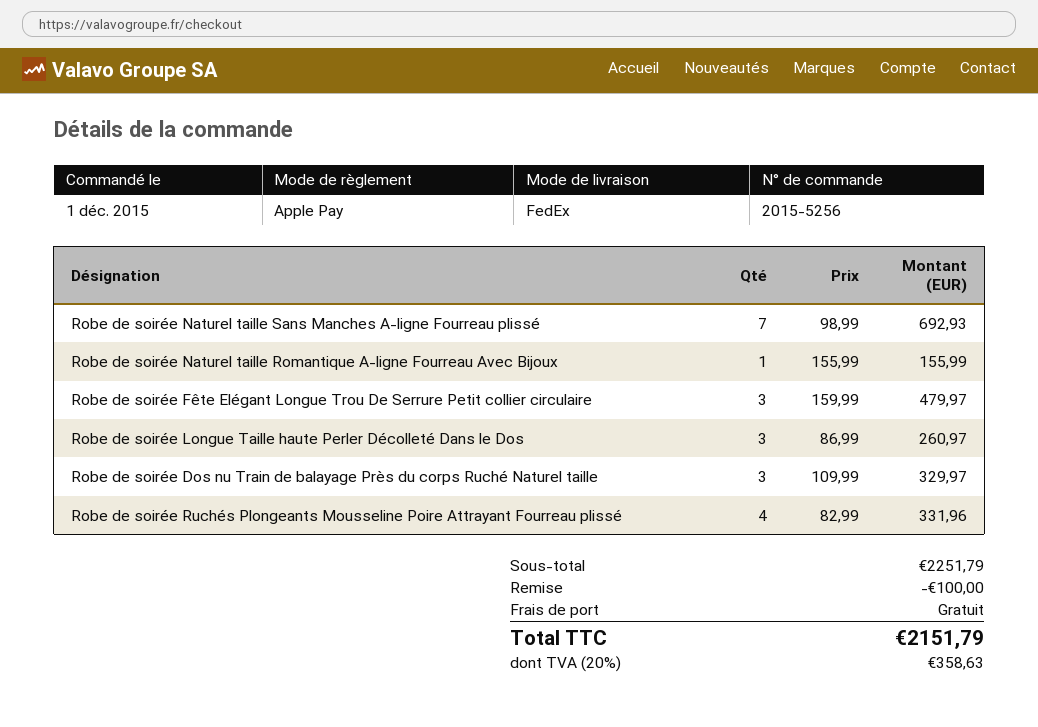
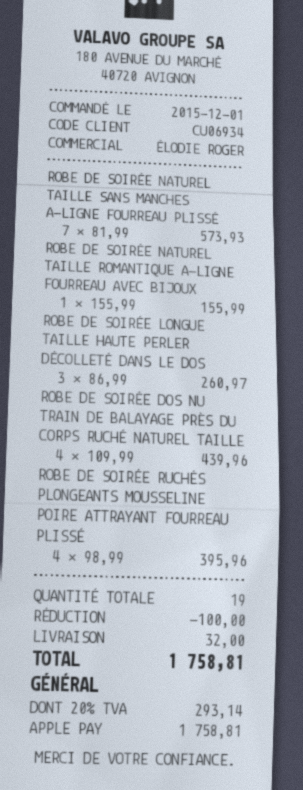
Robe de soirée Naturel taille Sans Manches A-ligne Fourreau plissé: 7 x 98.99 = 692.93 -> 7 x 81.99 = 573.93
Robe de soirée Fête Elégant Longue Trou De Serrure Petit collier circulaire: 3 x 159.99 = 479.97 -> none
Robe de soirée Dos nu Train de balayage Près du corps Ruché Naturel taille: 3 x 109.99 = 329.97 -> 4 x 109.99 = 439.96
Robe de soirée Ruchés Plongeants Mousseline Poire Attrayant Fourreau plissé: 4 x 82.99 = 331.96 -> 4 x 98.99 = 395.96
shipping: 0.00 -> 32.00
tax: 20% = 358.63 -> 20% = 293.14
total: 2151.79 -> 1758.81

